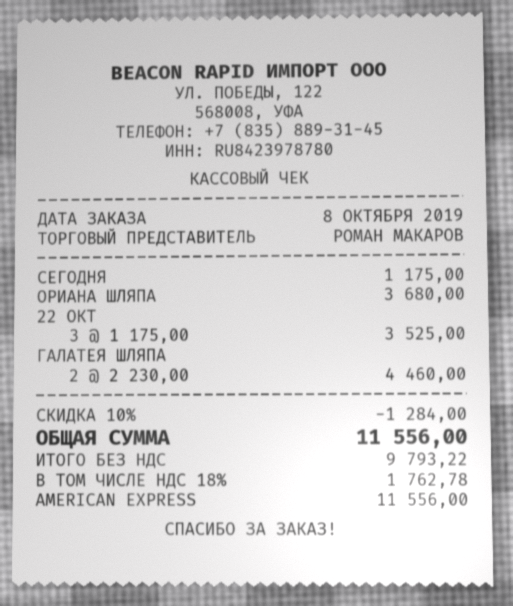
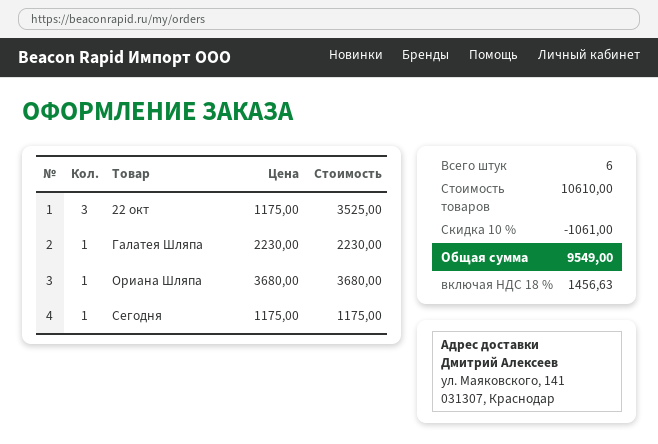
ГАЛАТЕЯ ШЛЯПА: 2 x 2230.00 = 4460.00 -> 1 x 2230.00 = 2230.00
discount: 10% = 1284.00 -> 10% = 1061.00
tax: 18% = 1762.78 -> 18% = 1456.63
total: 11556.00 -> 9549.00

